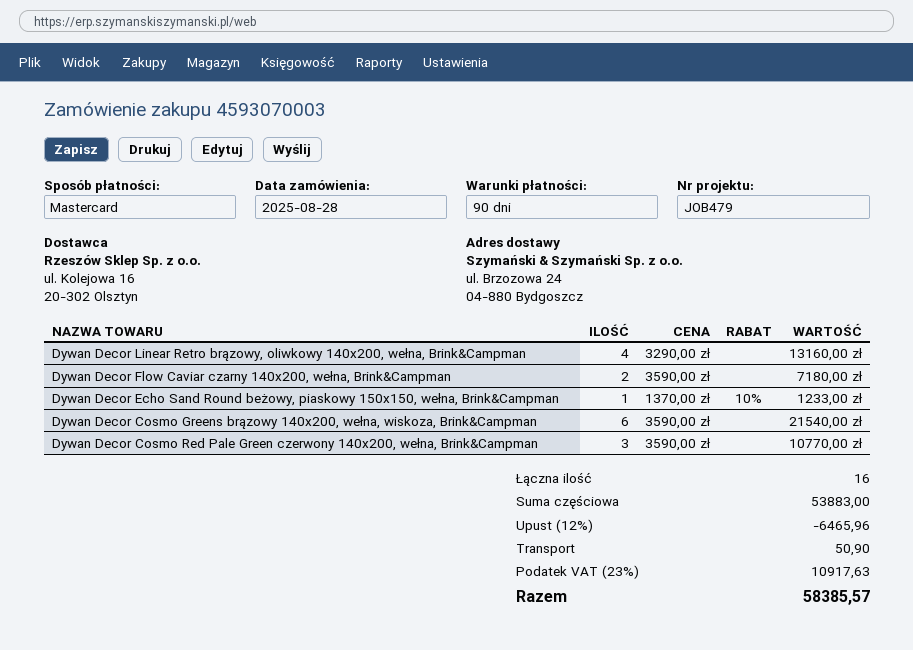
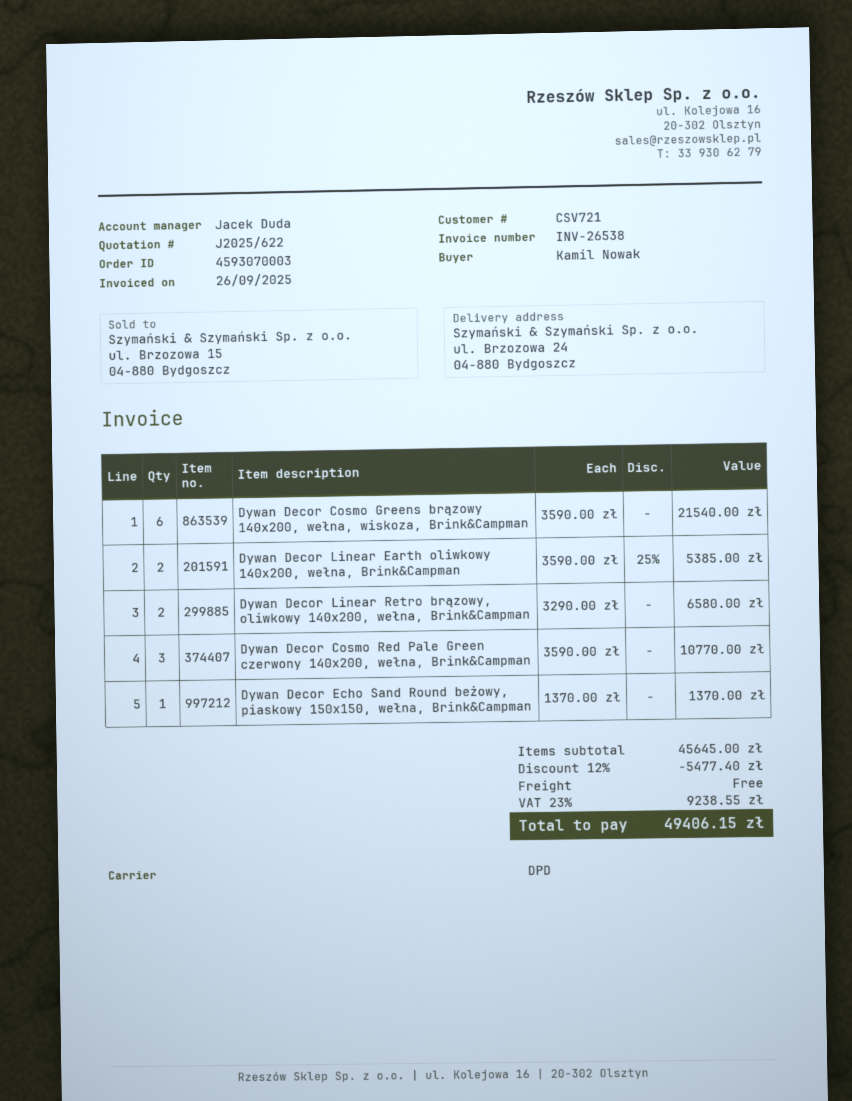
Dywan Decor Linear Retro brązowy, oliwkowy 140x200, wełna, Brink&Campman: 4 x 3290.00 = 13160.00 -> 2 x 3290.00 = 6580.00
Dywan Decor Flow Caviar czarny 140x200, wełna, Brink&Campman: 2 x 3590.00 = 7180.00 -> none
Dywan Decor Echo Sand Round beżowy, piaskowy 150x150, wełna, Brink&Campman: 1 x 1370.00 - 10% = 1233.00 -> 1 x 1370.00 = 1370.00
Dywan Decor Linear Earth oliwkowy 140x200, wełna, Brink&Campman: none -> 2 x 3590.00 - 25% = 5385.00
subtotal: 53883.00 -> 45645.00
discount: 12% = 6465.96 -> 12% = 5477.40
shipping: 50.90 -> 0.00
tax: 23% = 10917.63 -> 23% = 9238.55
total: 58385.57 -> 49406.15

